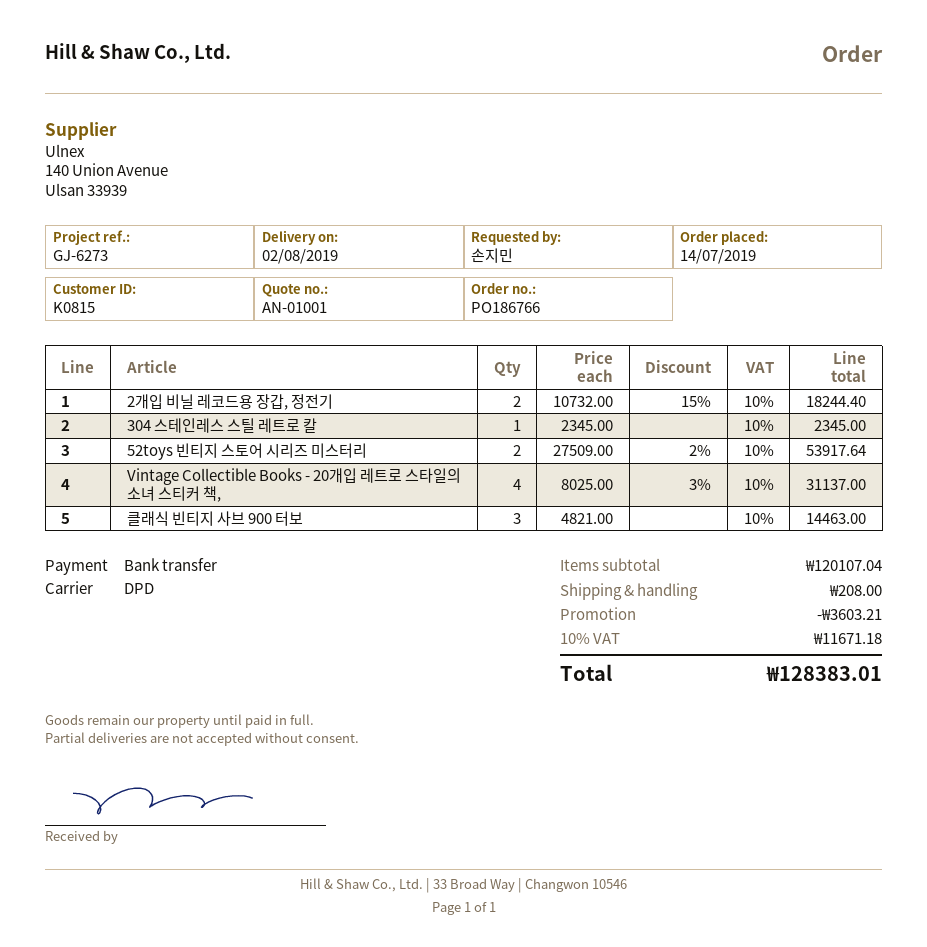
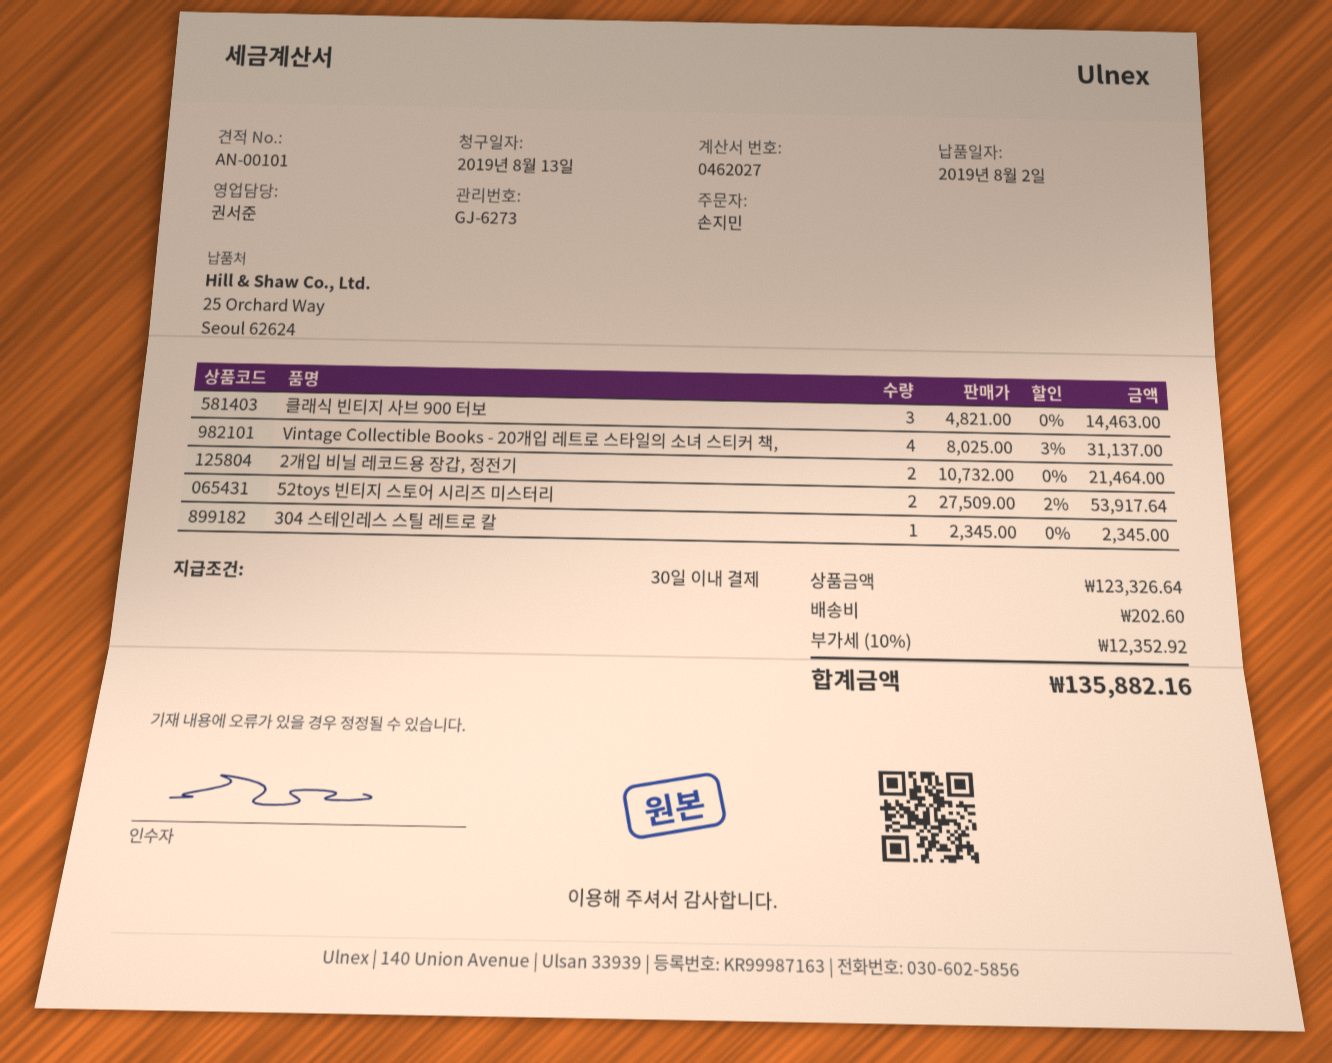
quote number: AN-01001 -> AN-00101
2개입 비닐 레코드용 장갑, 정전기: 2 x 10732.00 - 15% = 18244.40 -> 2 x 10732.00 = 21464.00
subtotal: 120107.04 -> 123326.64
discount: 3603.21 -> none
shipping: 208.00 -> 202.60
tax: 10% = 11671.18 -> 10% = 12352.92
total: 128383.01 -> 135882.16

